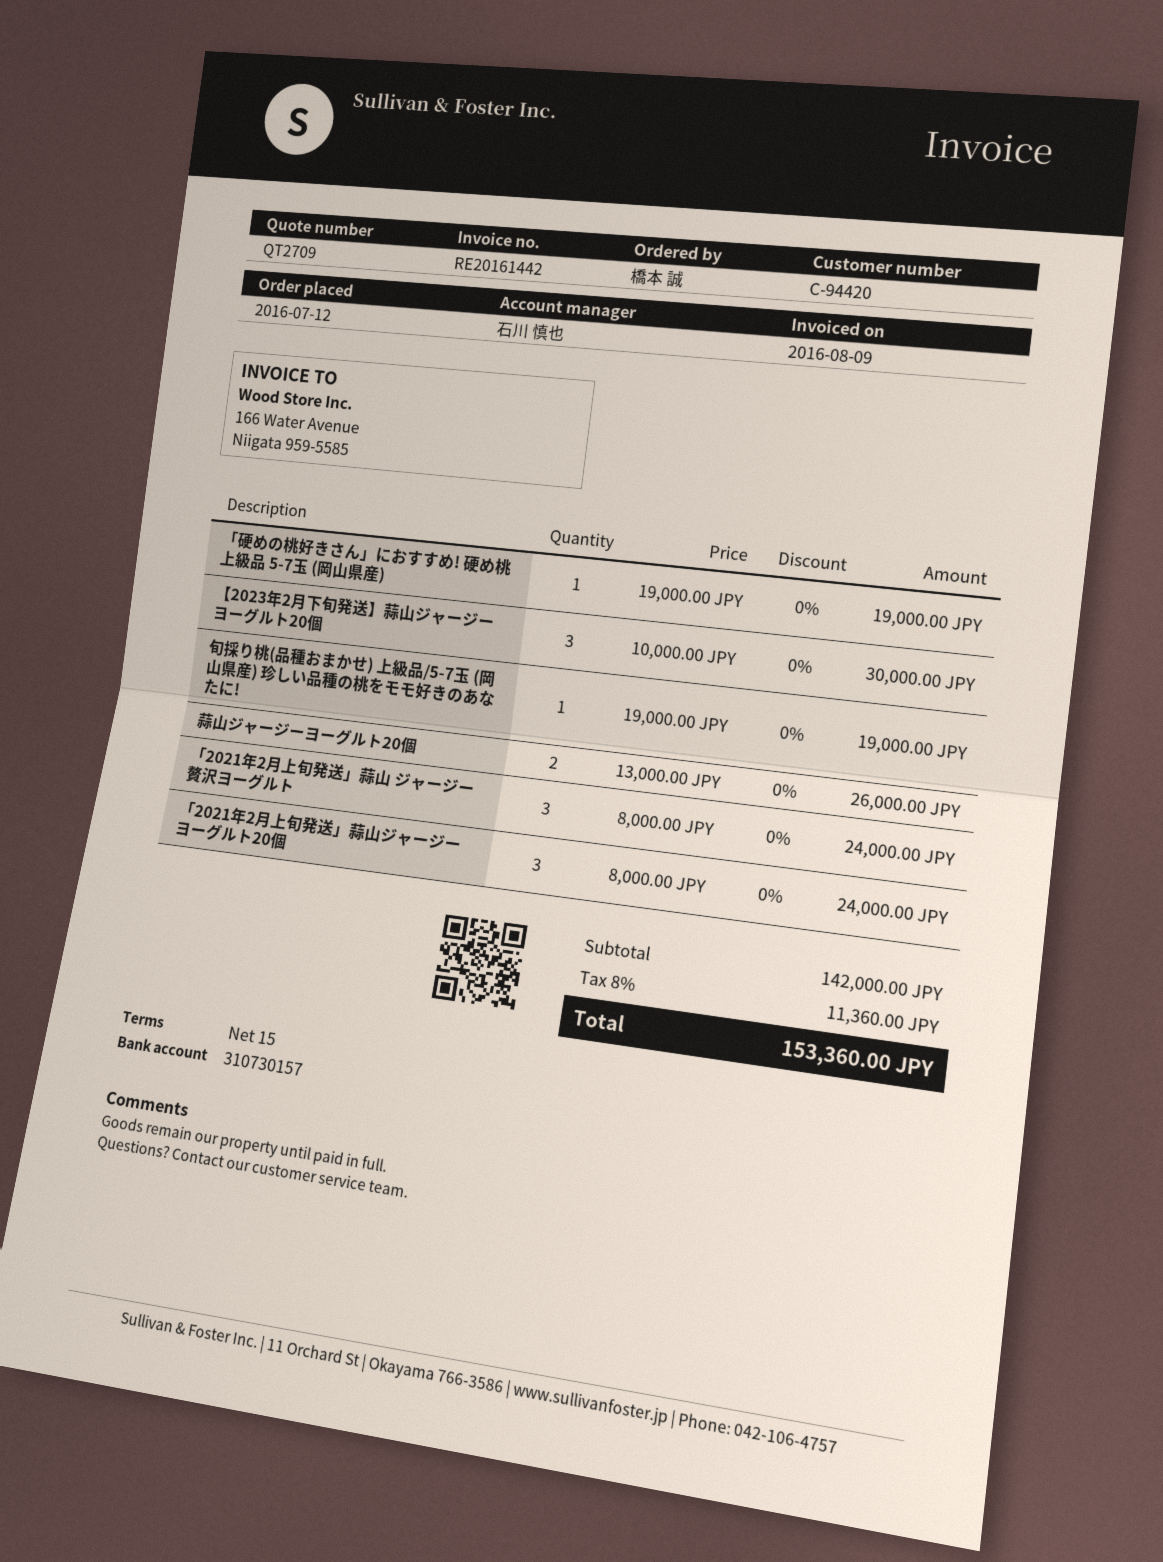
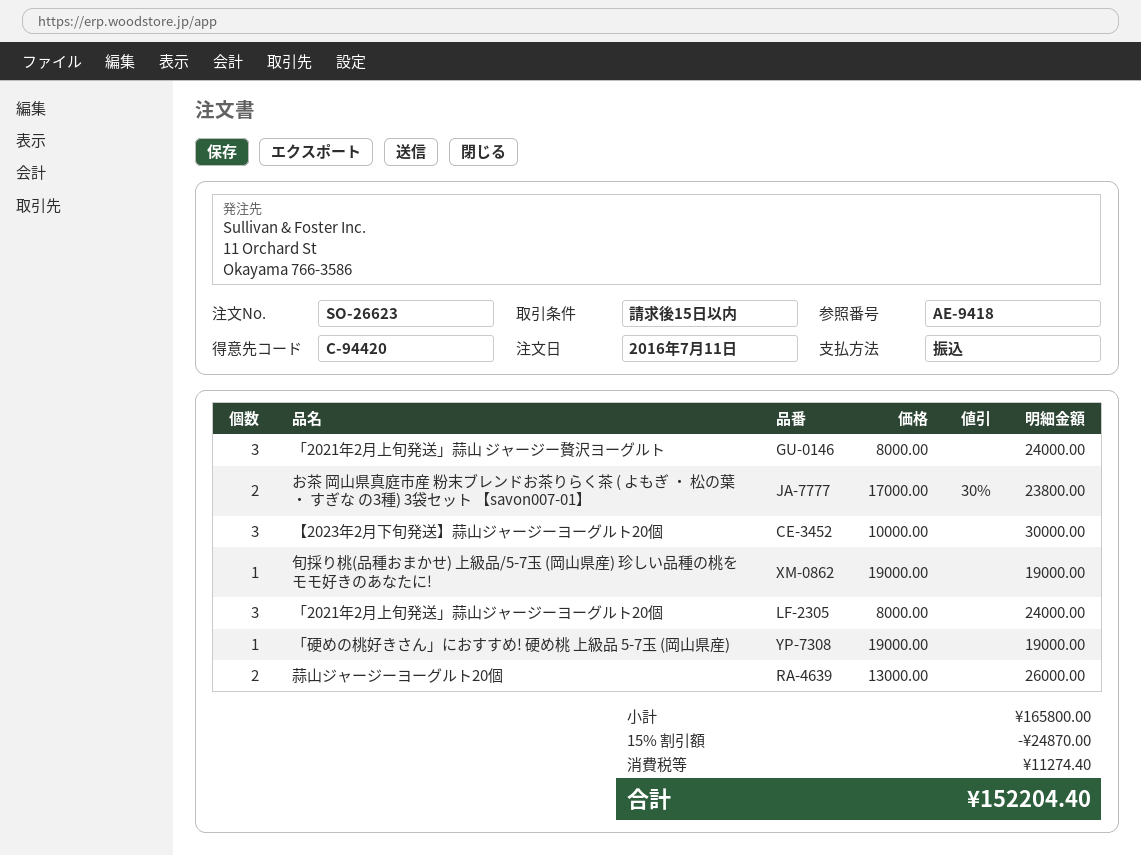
order date: 2016-07-12 -> 2016-07-11
お茶 岡山県真庭市産 粉末ブレンドお茶りらく茶 ( よもぎ ・ 松の葉 ・ すぎな の3種) 3袋セット 【savon007-01】: none -> 2 x 17000.00 - 30% = 23800.00
subtotal: 142000.00 -> 165800.00
discount: none -> 15% = 24870.00
tax: 11360.00 -> 11274.40
total: 153360.00 -> 152204.40

